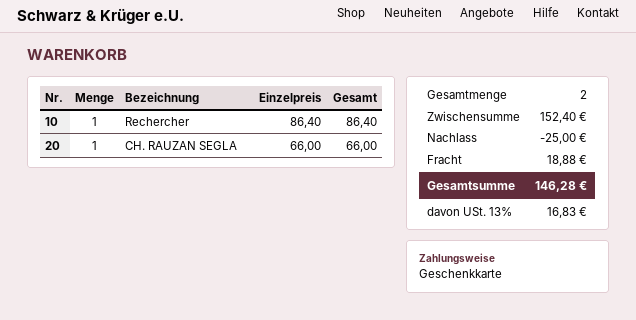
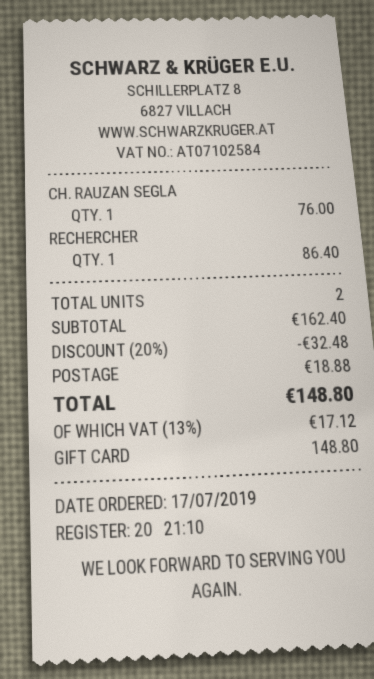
CH. RAUZAN SEGLA: 1 for 66.00 -> 1 for 76.00
subtotal: 152.40 -> 162.40
discount: 25.00 -> 32.48
tax: 13% = 16.83 -> 13% = 17.12
total: 146.28 -> 148.80

